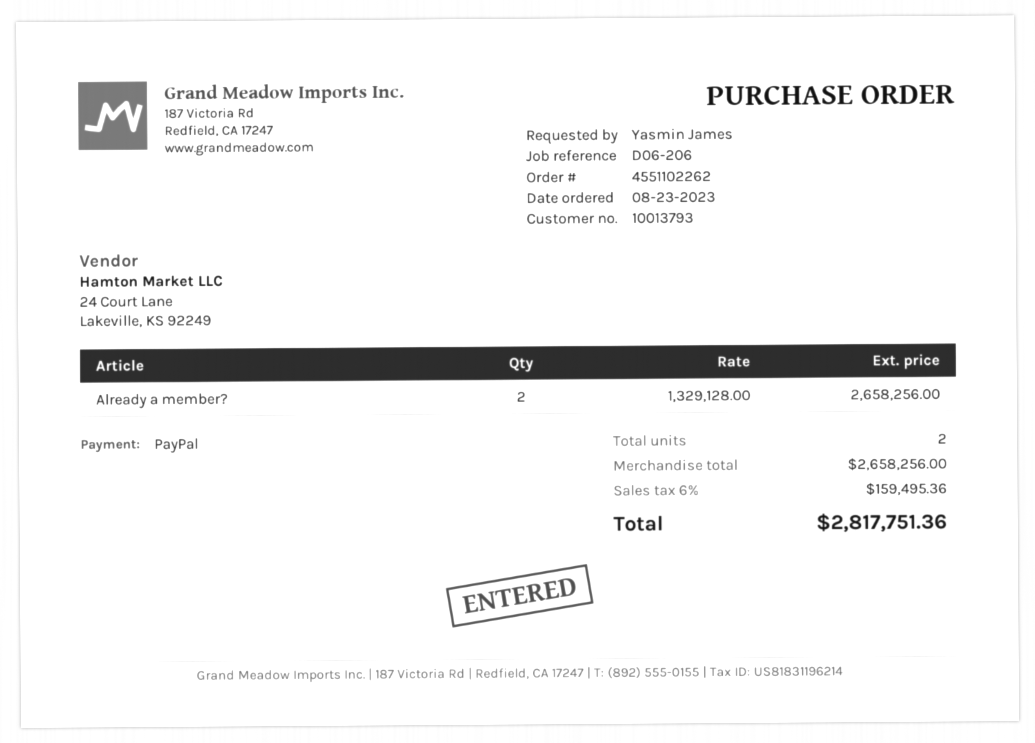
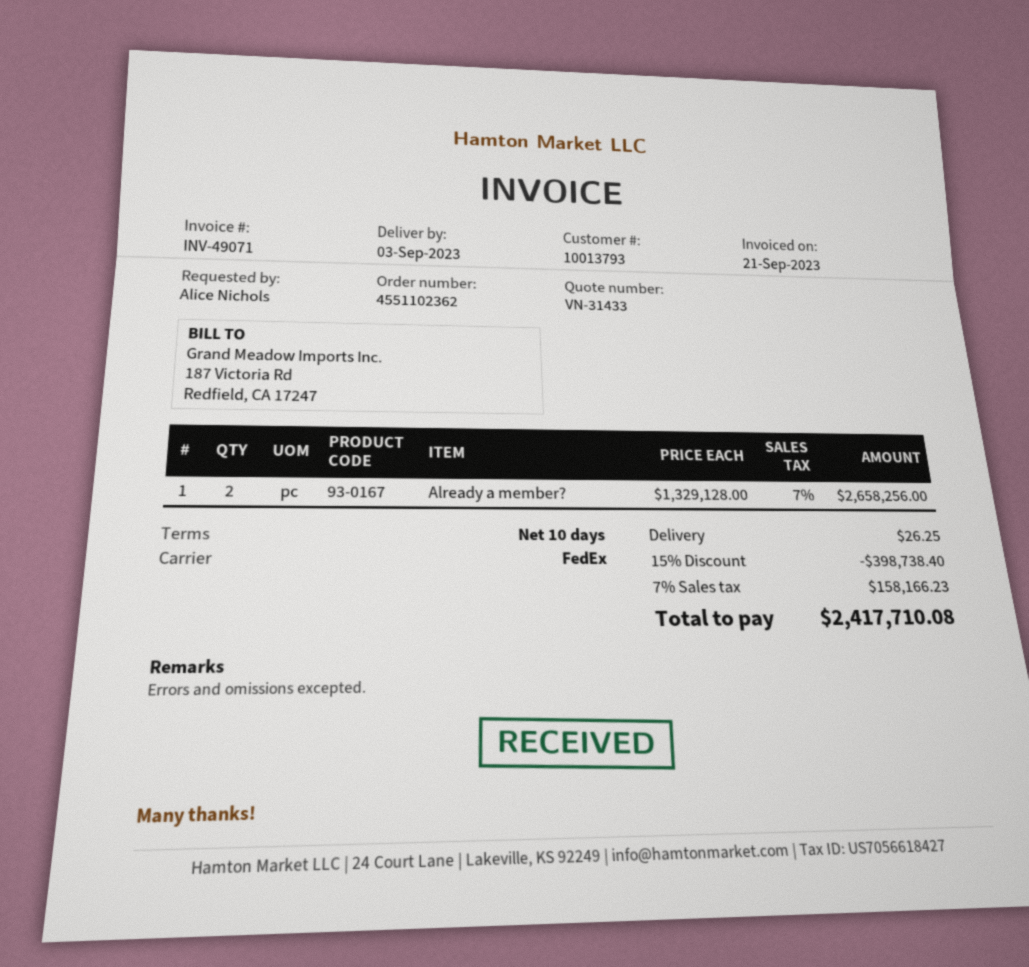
order number: 4551102262 -> 4551102362
ordered by: Yasmin James -> Alice Nichols
discount: none -> 15% = 398738.40
shipping: none -> 26.25
tax: 6% = 159495.36 -> 7% = 158166.23
total: 2817751.36 -> 2417710.08

